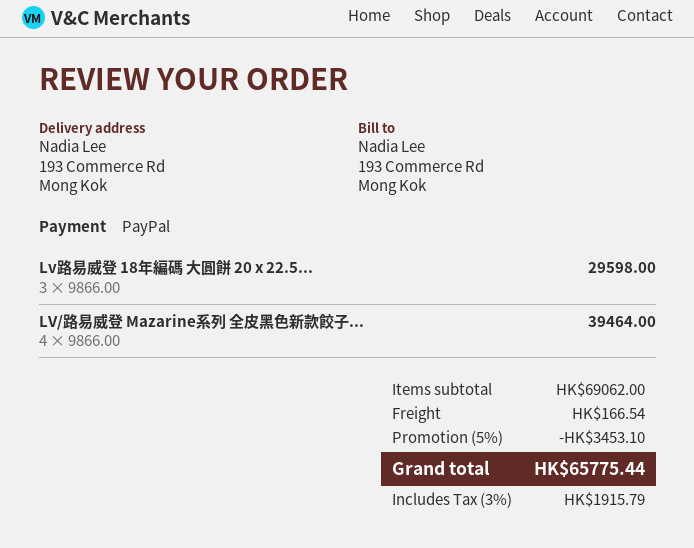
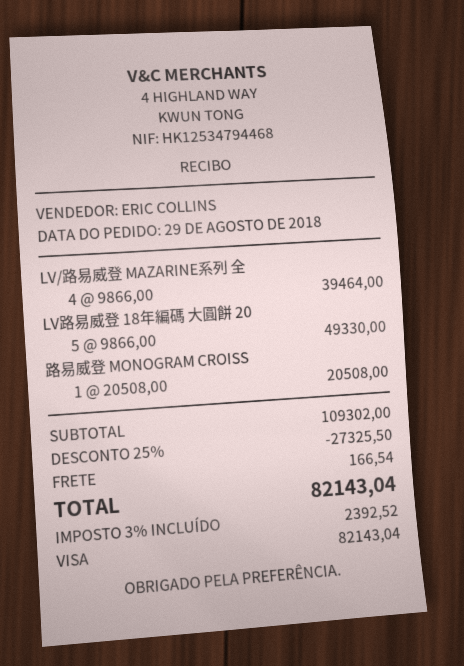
payment method: PayPal -> Visa
Lv路易威登 18年編碼 大圓餅 20 x 22.5...: 3 x 9866.00 = 29598.00 -> 5 x 9866.00 = 49330.00
路易威登 MONOGRAM CROISS: none -> 1 x 20508.00 = 20508.00
subtotal: 69062.00 -> 109302.00
discount: 5% = 3453.10 -> 25% = 27325.50
tax: 3% = 1915.79 -> 3% = 2392.52
total: 65775.44 -> 82143.04

